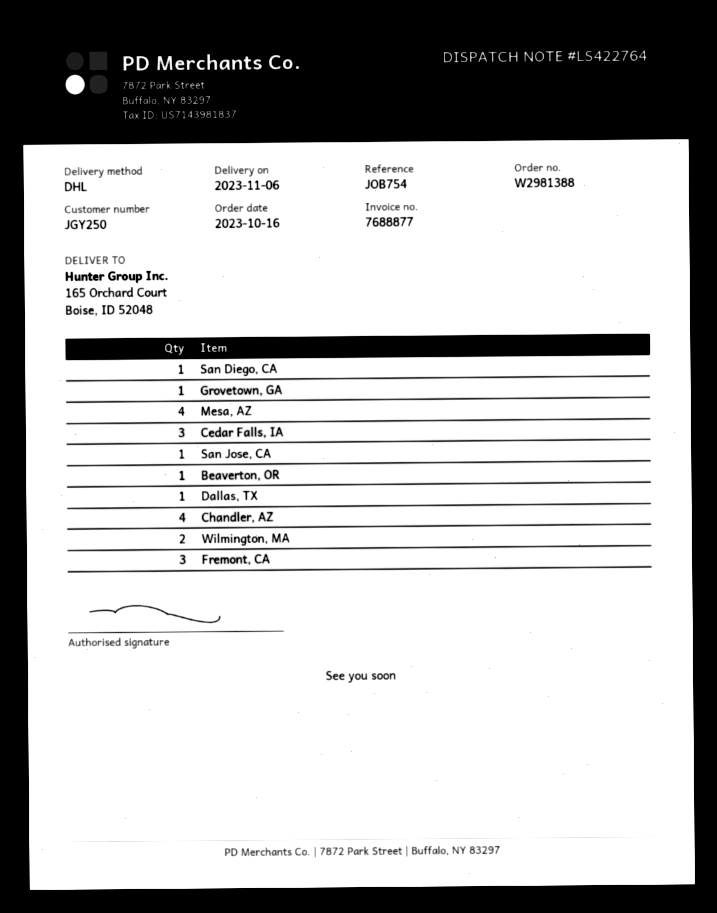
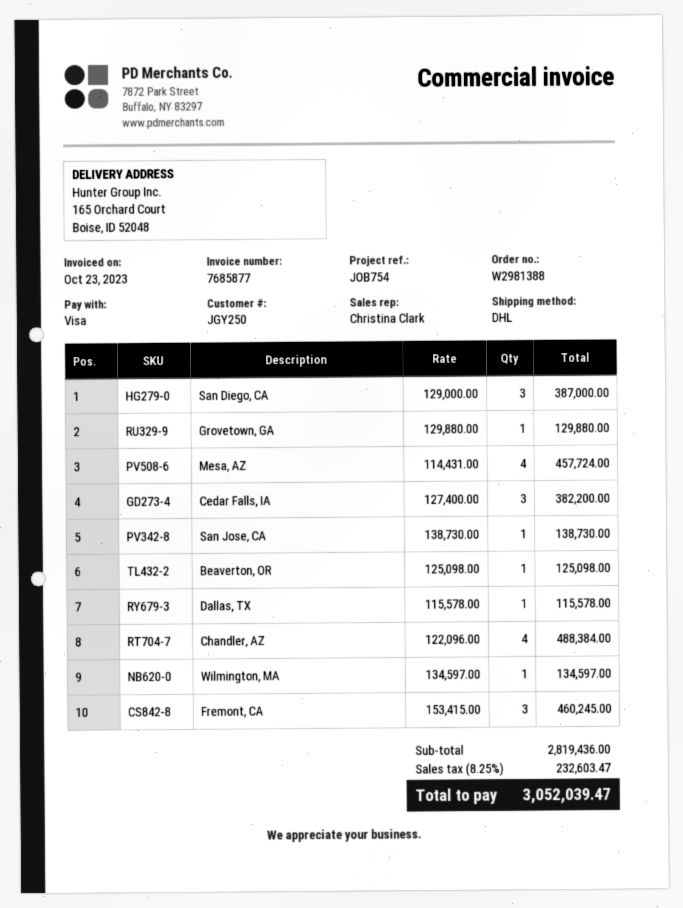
invoice number: 7688877 -> 7685877
San Diego, CA: 1 -> 3
Wilmington, MA: 2 -> 1

